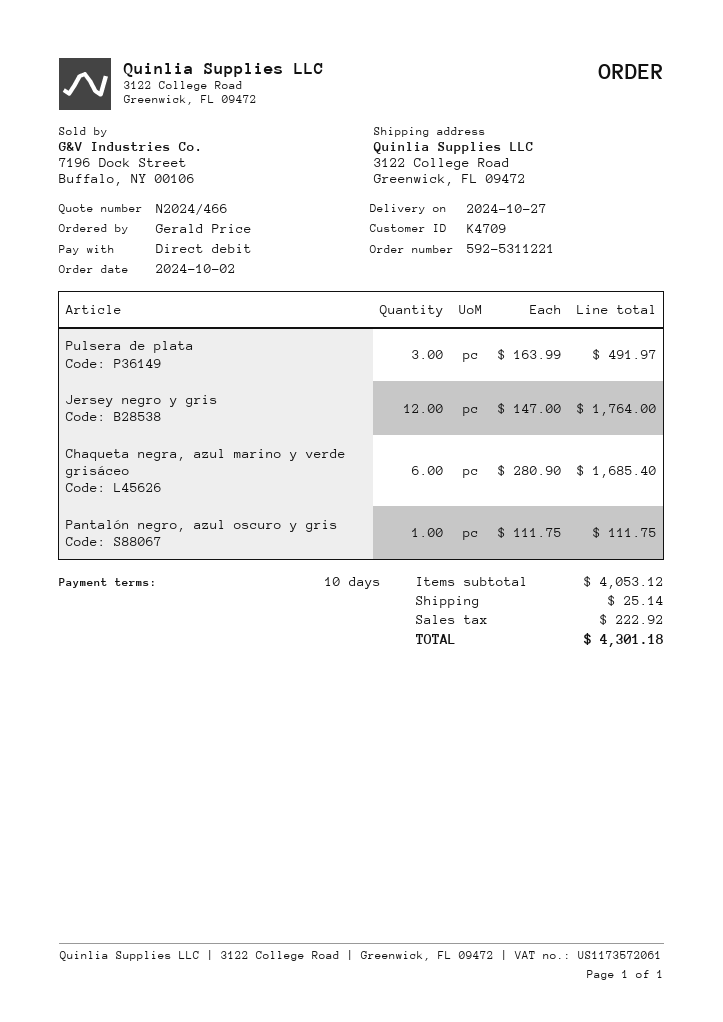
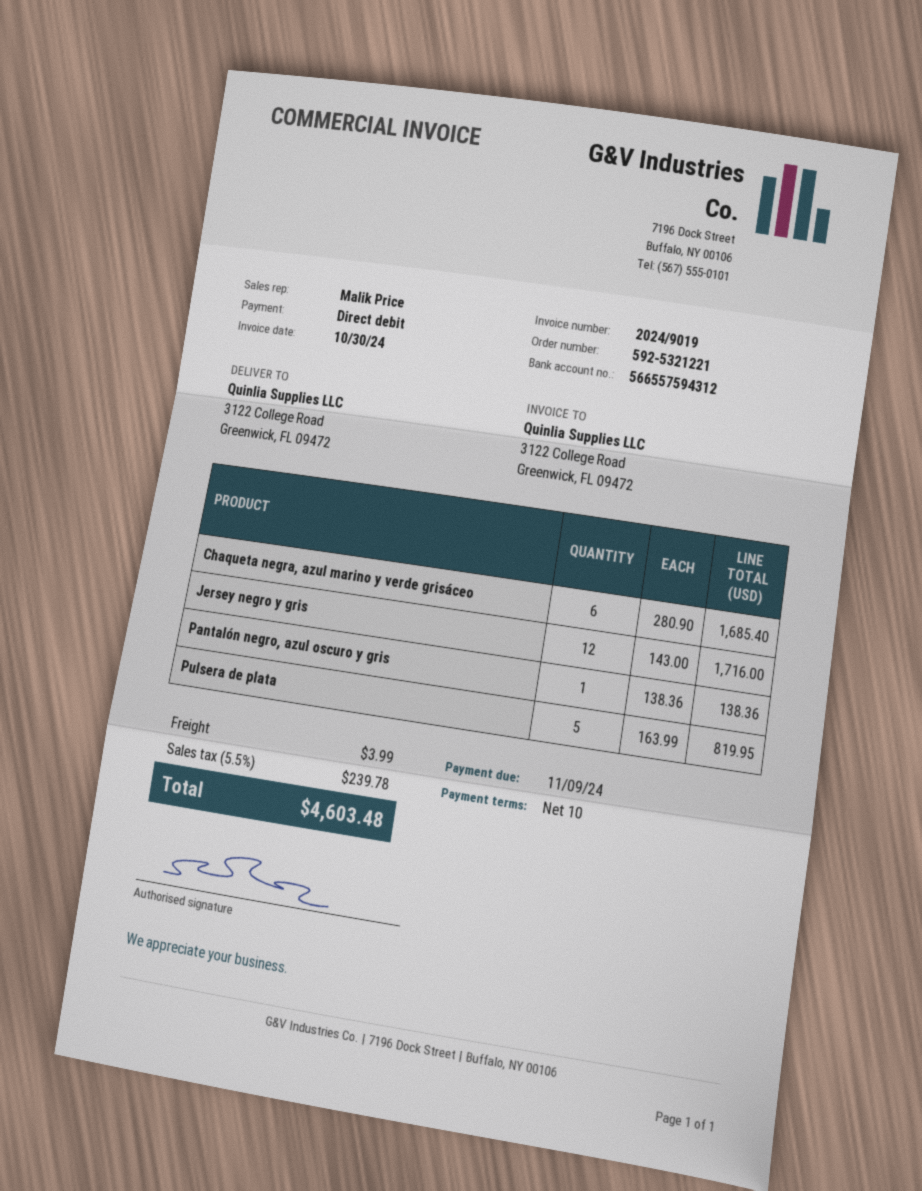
order number: 592-5311221 -> 592-5321221
Pulsera de plata: 3 x 163.99 = 491.97 -> 5 x 163.99 = 819.95
Jersey negro y gris: 12 x 147.00 = 1764.00 -> 12 x 143.00 = 1716.00
Pantalón negro, azul oscuro y gris: 1 x 111.75 = 111.75 -> 1 x 138.36 = 138.36
shipping: 25.14 -> 3.99
tax: 222.92 -> 239.78
total: 4301.18 -> 4603.48

